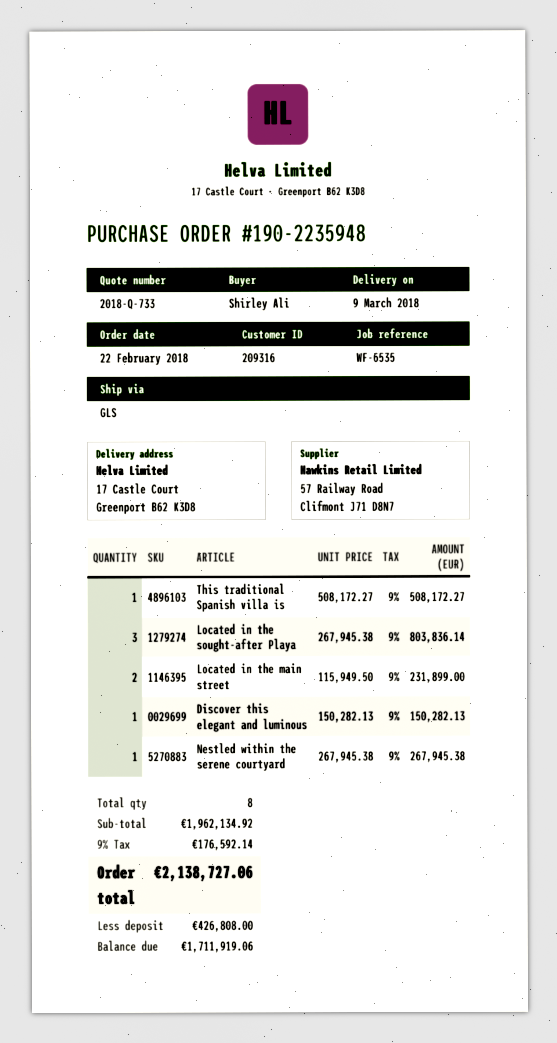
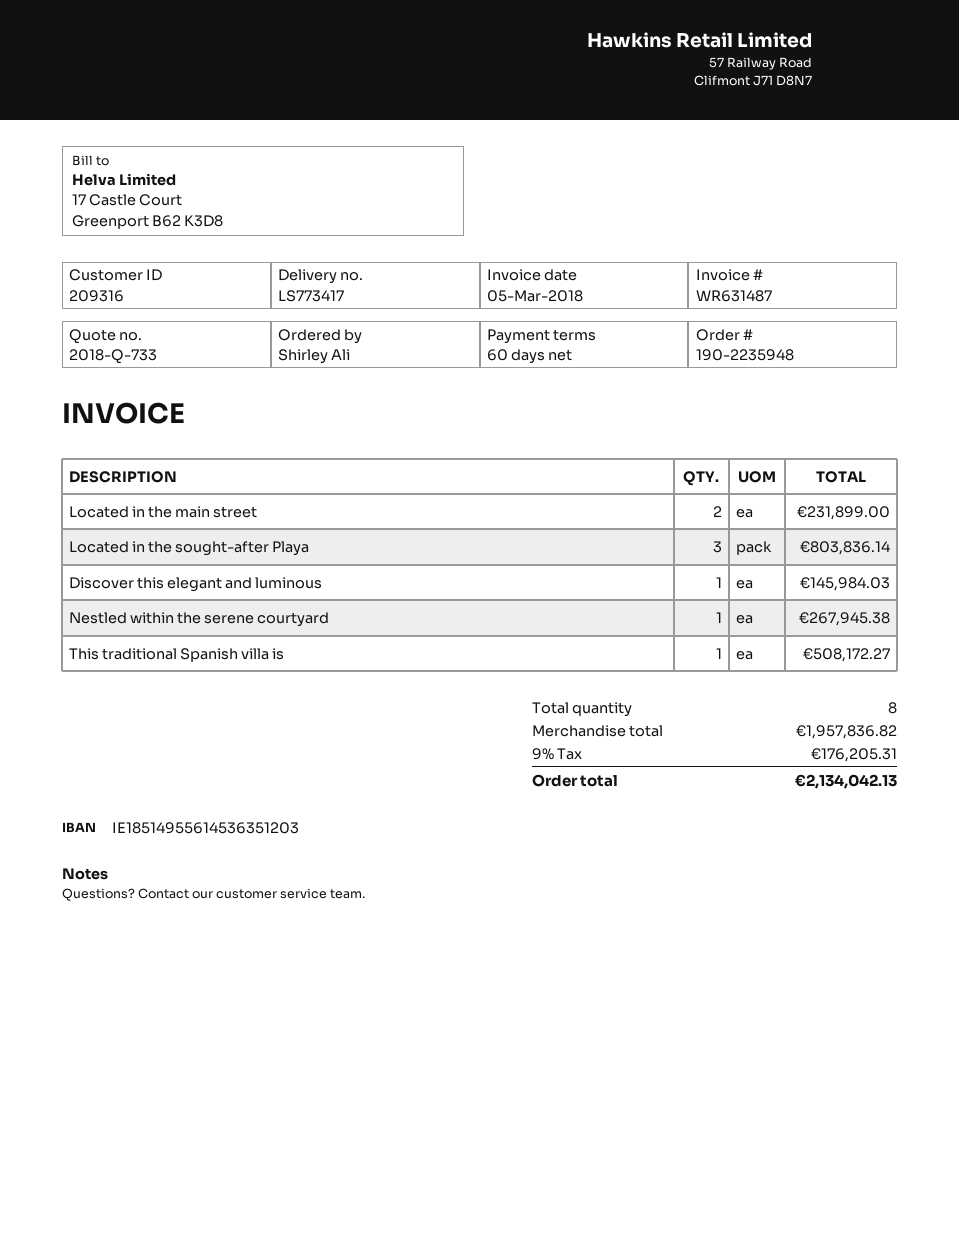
Discover this elegant and luminous: 1 for 150282.13 -> 1 for 145984.03
subtotal: 1962134.92 -> 1957836.82
tax: 9% = 176592.14 -> 9% = 176205.31
total: 2138727.06 -> 2134042.13

